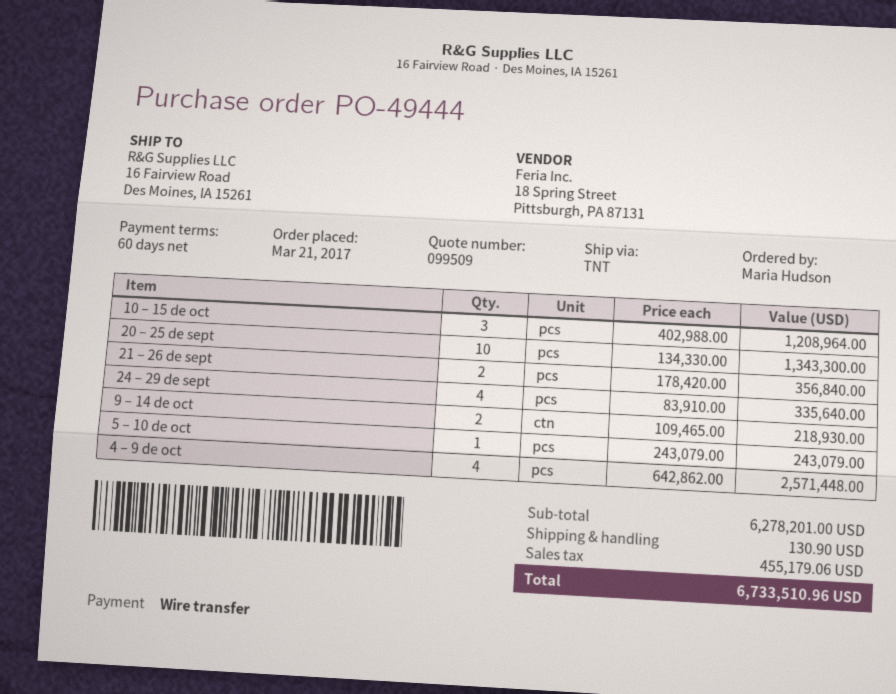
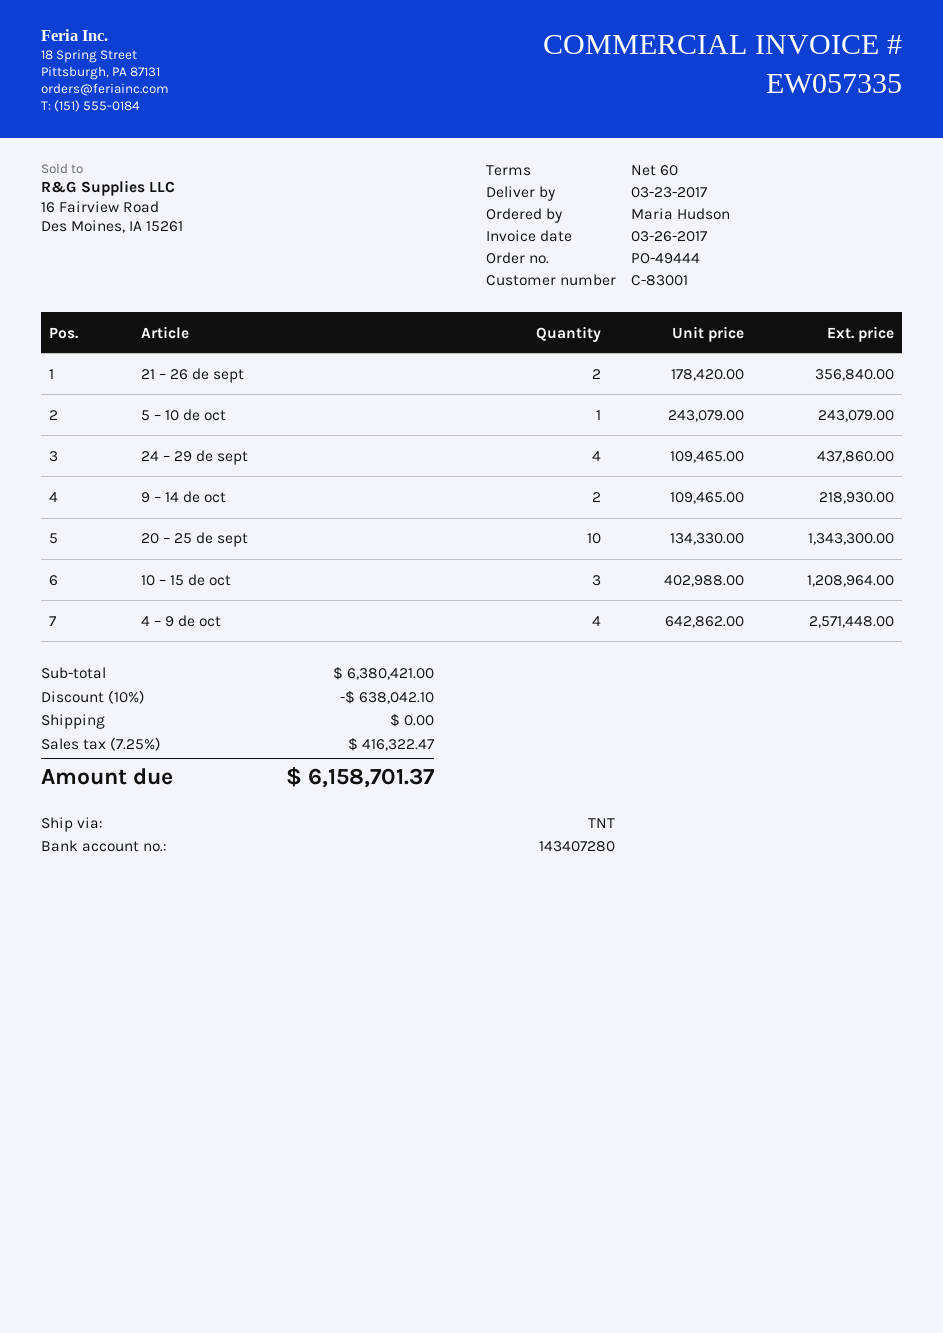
24 – 29 de sept: 4 x 83910.00 = 335640.00 -> 4 x 109465.00 = 437860.00
subtotal: 6278201.00 -> 6380421.00
discount: none -> 10% = 638042.10
shipping: 130.90 -> 0.00
tax: 455179.06 -> 416322.47
total: 6733510.96 -> 6158701.37

